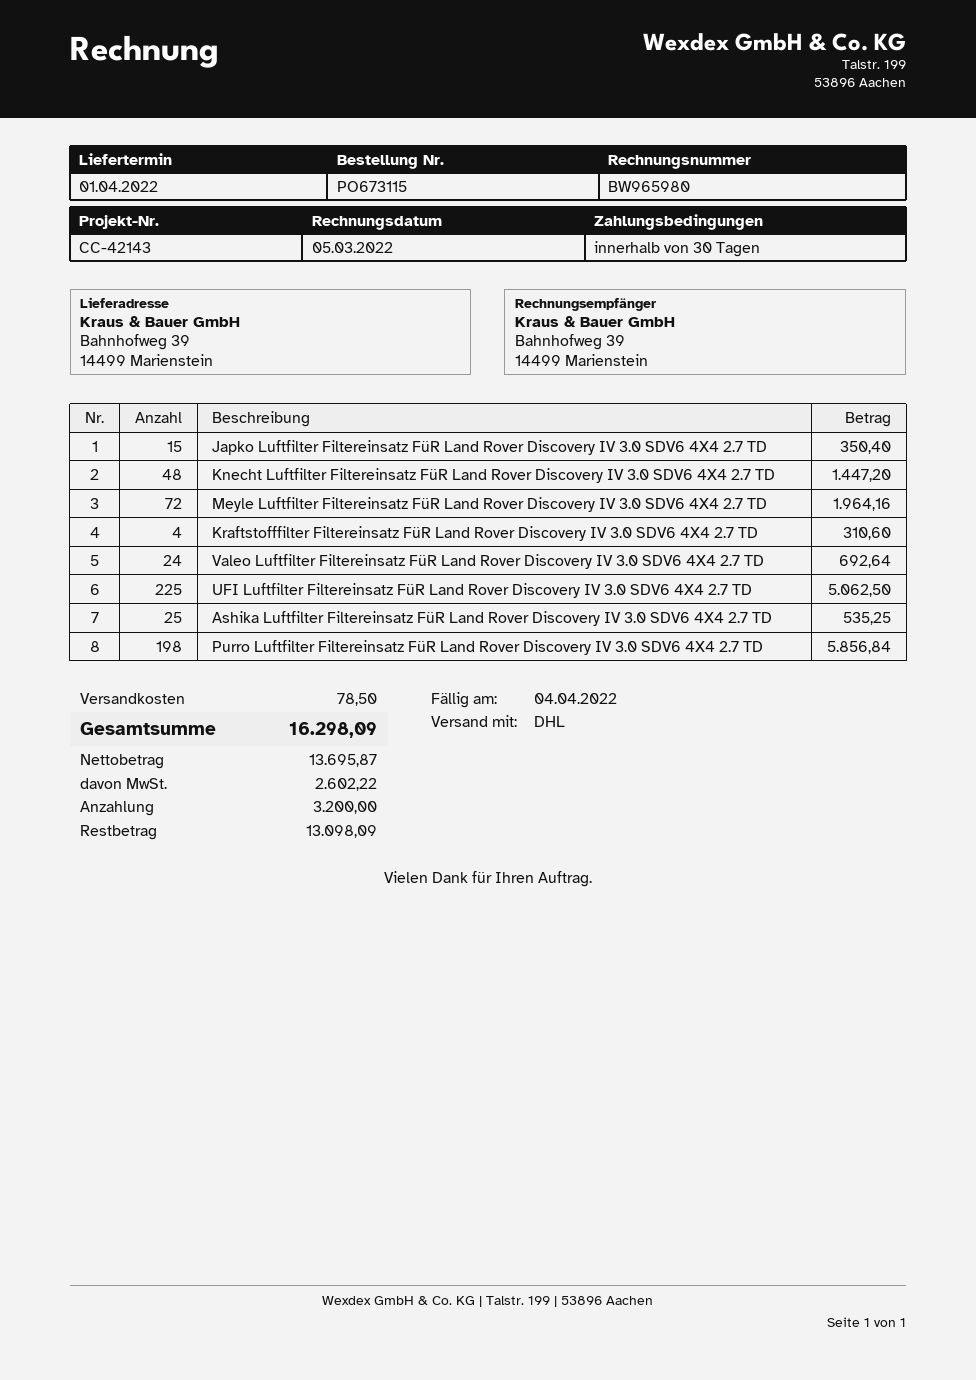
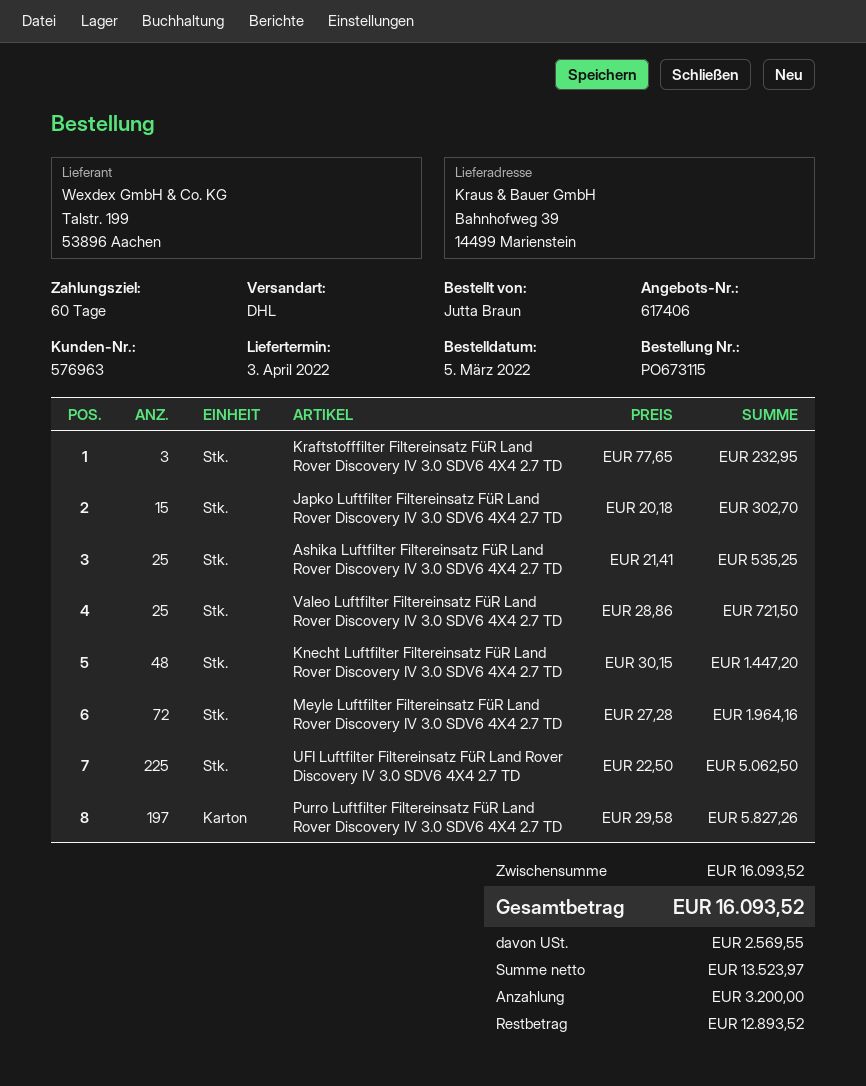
delivery date: 2022-04-01 -> 2022-04-03
payment terms: 30 days -> 60 days
Japko Luftfilter Filtereinsatz FüR Land Rover Discovery IV 3.0 SDV6 4X4 2.7 TD: 15 for 350.40 -> 15 for 302.70
Kraftstofffilter Filtereinsatz FüR Land Rover Discovery IV 3.0 SDV6 4X4 2.7 TD: 4 for 310.60 -> 3 for 232.95
Valeo Luftfilter Filtereinsatz FüR Land Rover Discovery IV 3.0 SDV6 4X4 2.7 TD: 24 for 692.64 -> 25 for 721.50
Purro Luftfilter Filtereinsatz FüR Land Rover Discovery IV 3.0 SDV6 4X4 2.7 TD: 198 for 5856.84 -> 197 for 5827.26
shipping: 78.50 -> none
net: 13695.87 -> 13523.97
tax: 2602.22 -> 2569.55
total: 16298.09 -> 16093.52
balance: 13098.09 -> 12893.52

